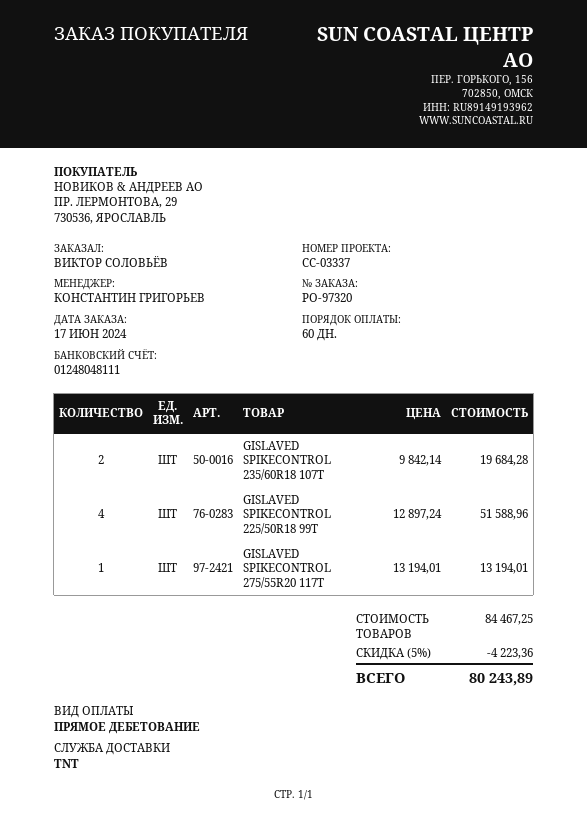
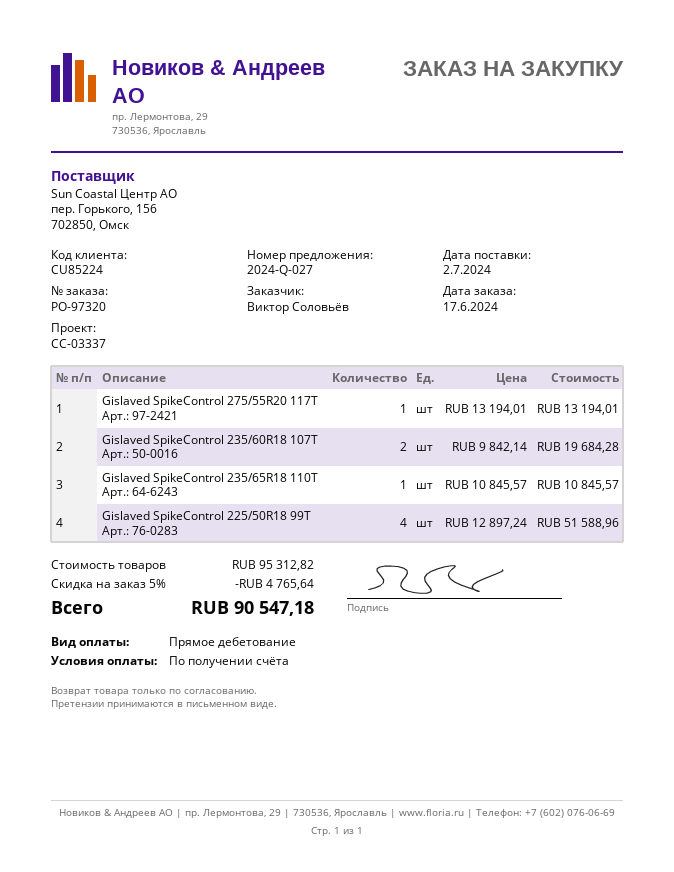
payment terms: 60 days -> on receipt
Gislaved SpikeControl 235/65R18 110T: none -> 1 x 10845.57 = 10845.57
subtotal: 84467.25 -> 95312.82
discount: 5% = 4223.36 -> 5% = 4765.64
total: 80243.89 -> 90547.18

